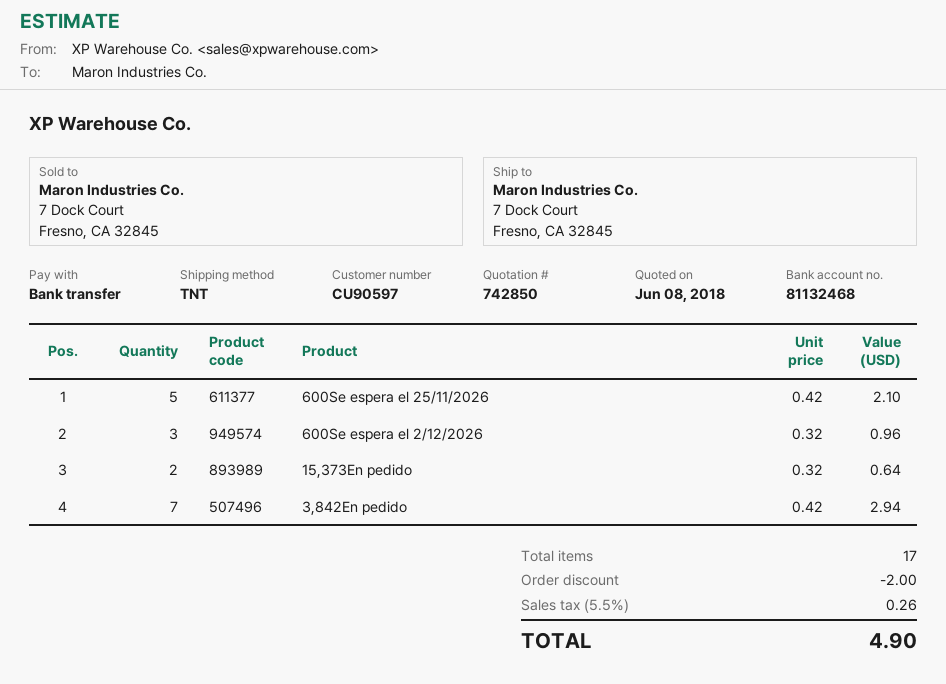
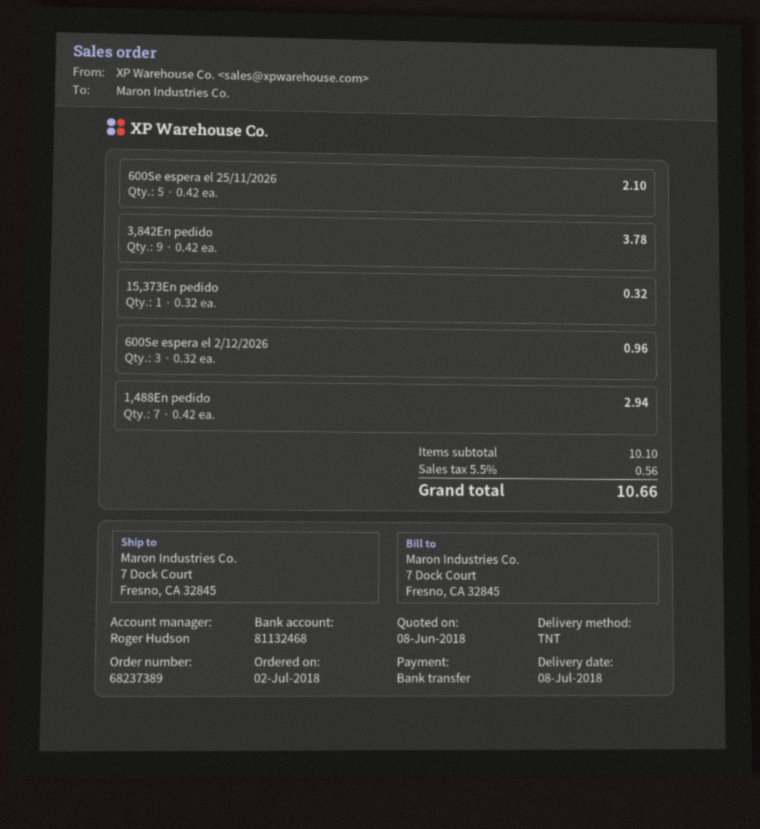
15,373En pedido: 2 x 0.32 = 0.64 -> 1 x 0.32 = 0.32
3,842En pedido: 7 x 0.42 = 2.94 -> 9 x 0.42 = 3.78
1,488En pedido: none -> 7 x 0.42 = 2.94
discount: 2.00 -> none
tax: 5.5% = 0.26 -> 5.5% = 0.56
total: 4.90 -> 10.66

